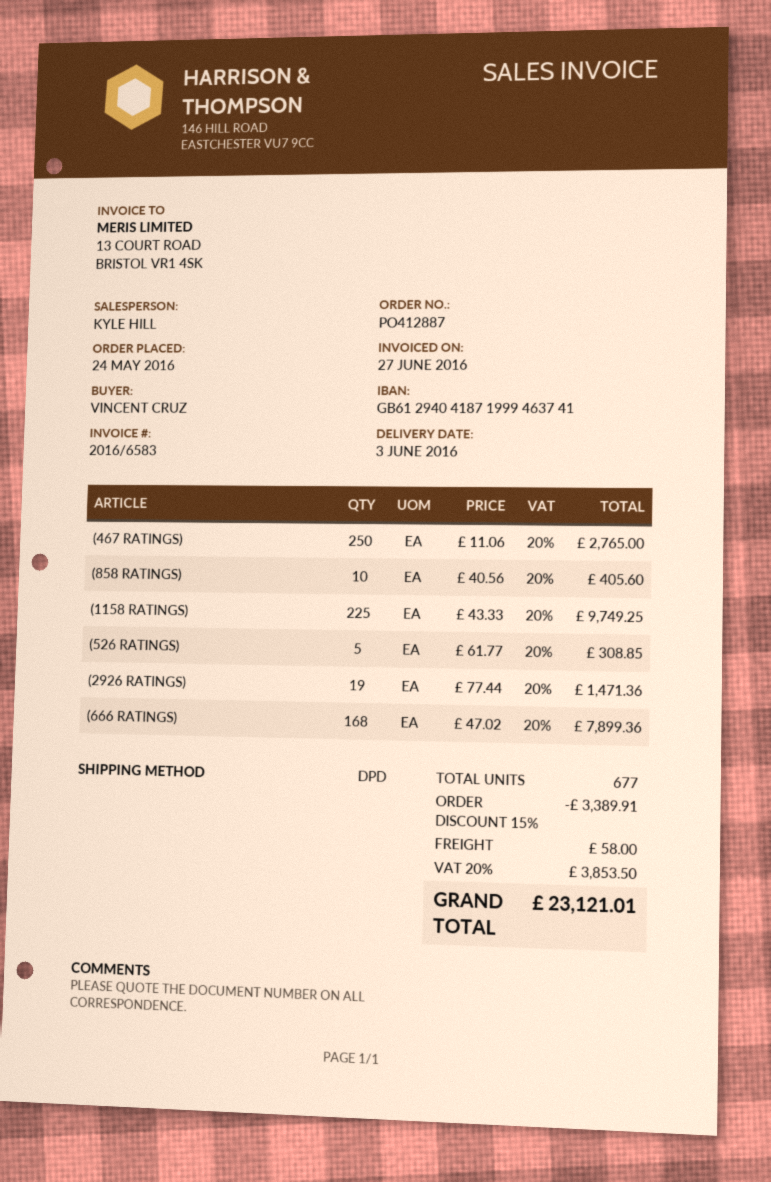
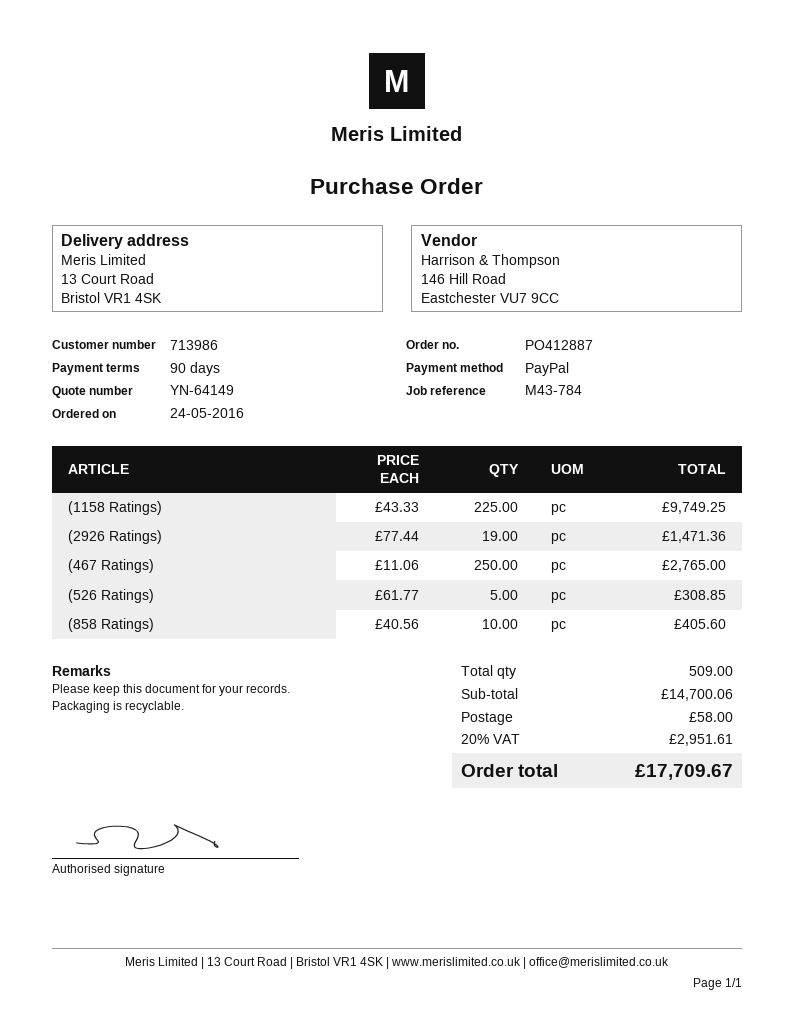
(666 RATINGS): 168 x 47.02 = 7899.36 -> none
total quantity: 677 -> 509
discount: 15% = 3389.91 -> none
tax: 20% = 3853.50 -> 20% = 2951.61
total: 23121.01 -> 17709.67

